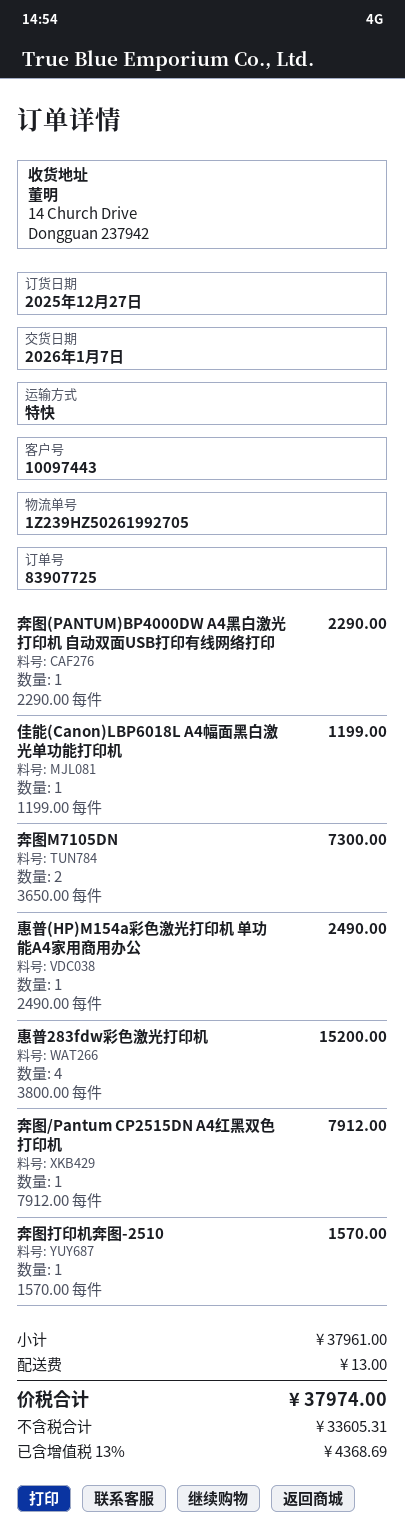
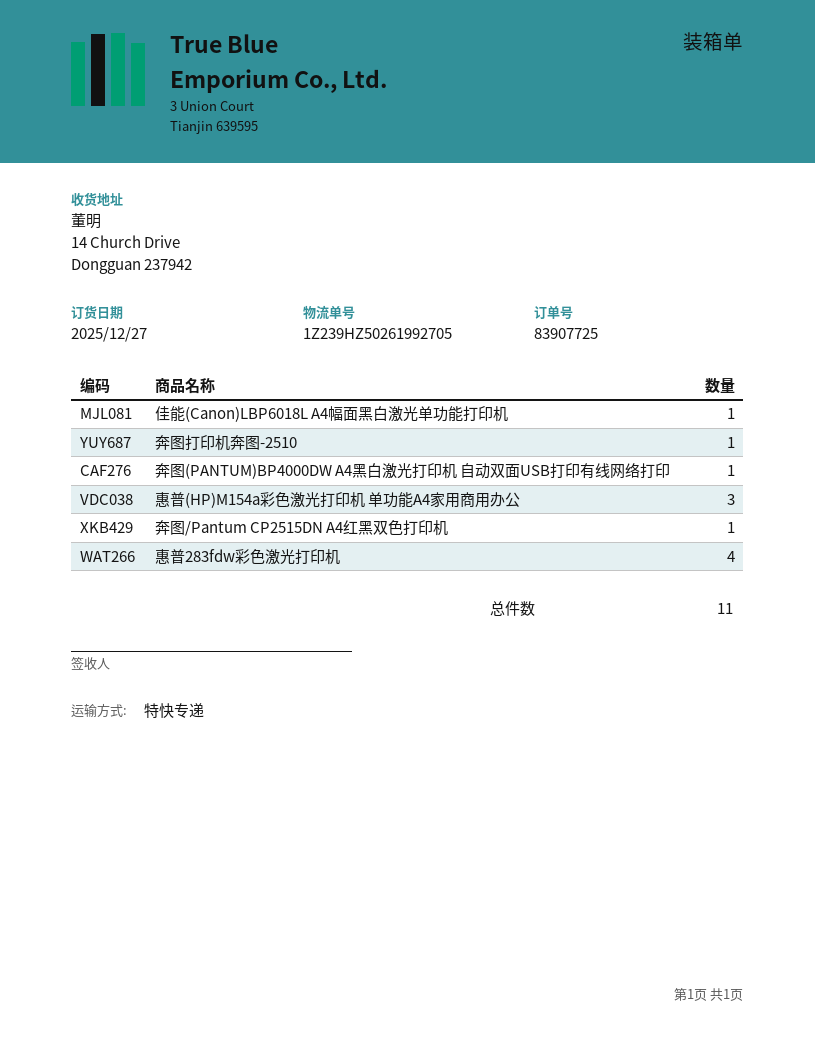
奔图M7105DN: 2 -> none
惠普(HP)M154a彩色激光打印机 单功能A4家用商用办公: 1 -> 3

